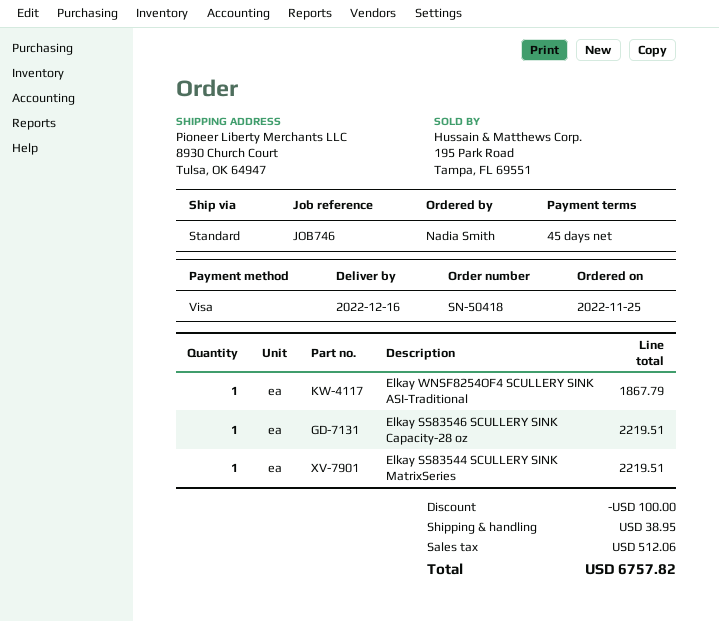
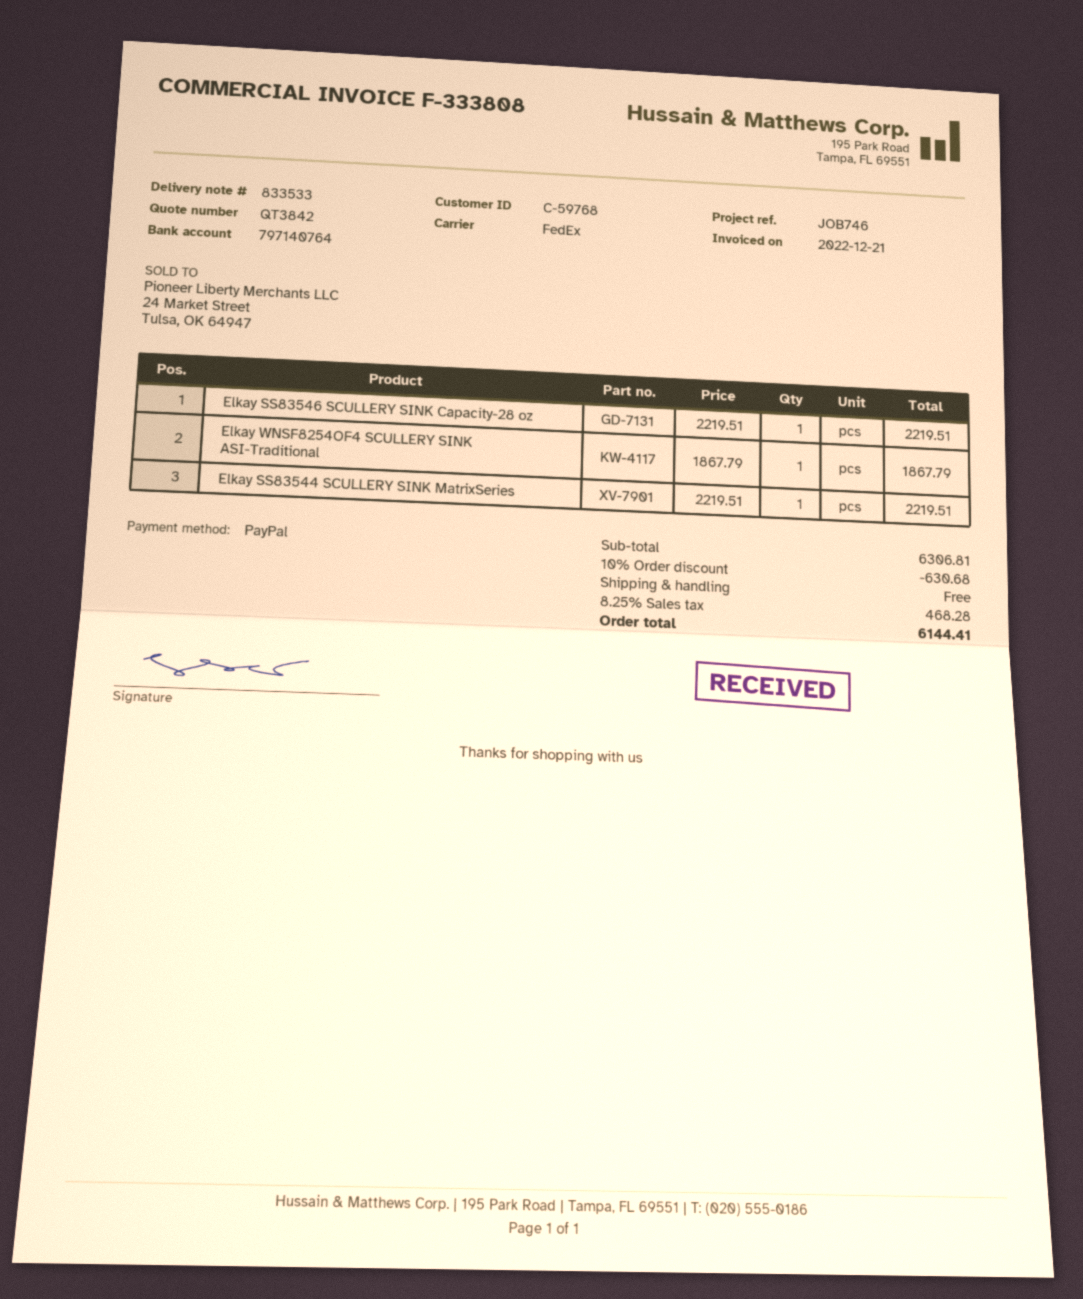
payment method: Visa -> PayPal
shipping method: standard -> FedEx
discount: 100.00 -> 630.68
shipping: 38.95 -> 0.00
tax: 512.06 -> 468.28
total: 6757.82 -> 6144.41

